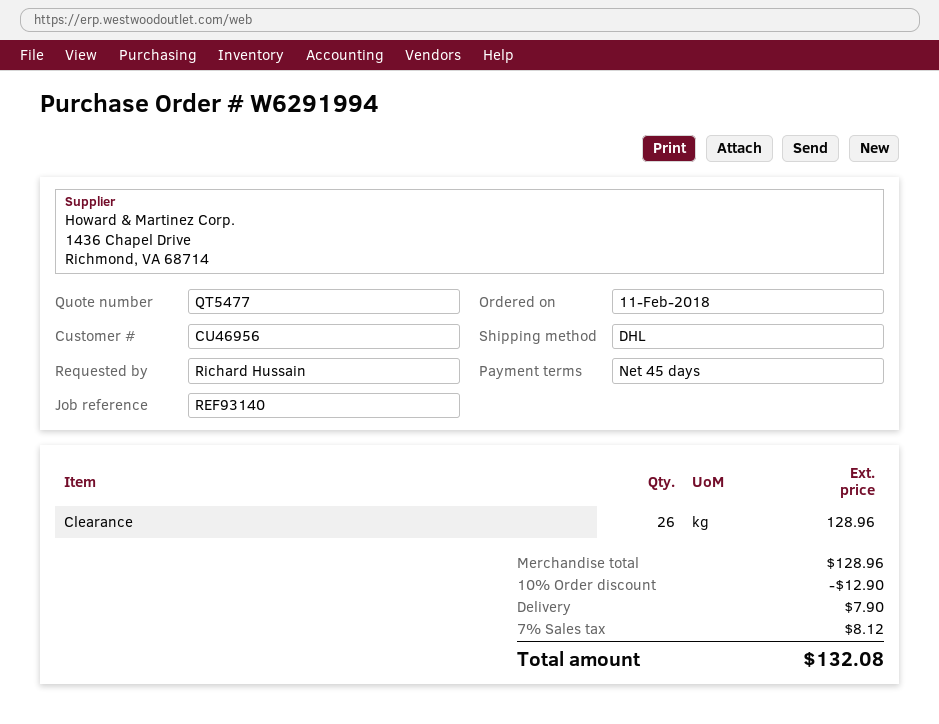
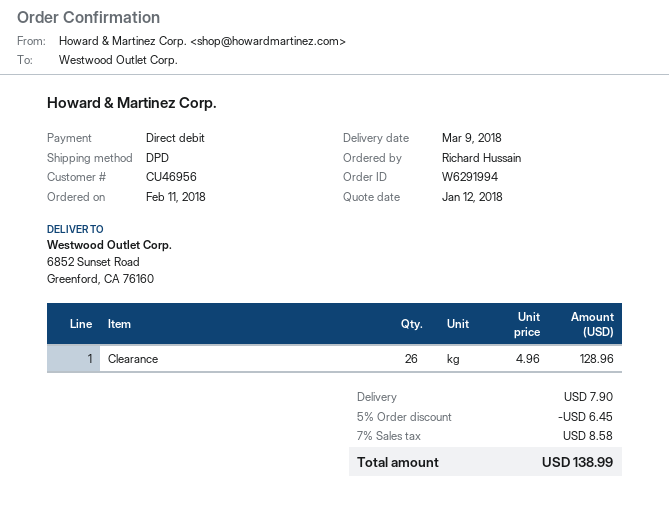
shipping method: DHL -> DPD
discount: 10% = 12.90 -> 5% = 6.45
tax: 7% = 8.12 -> 7% = 8.58
total: 132.08 -> 138.99

